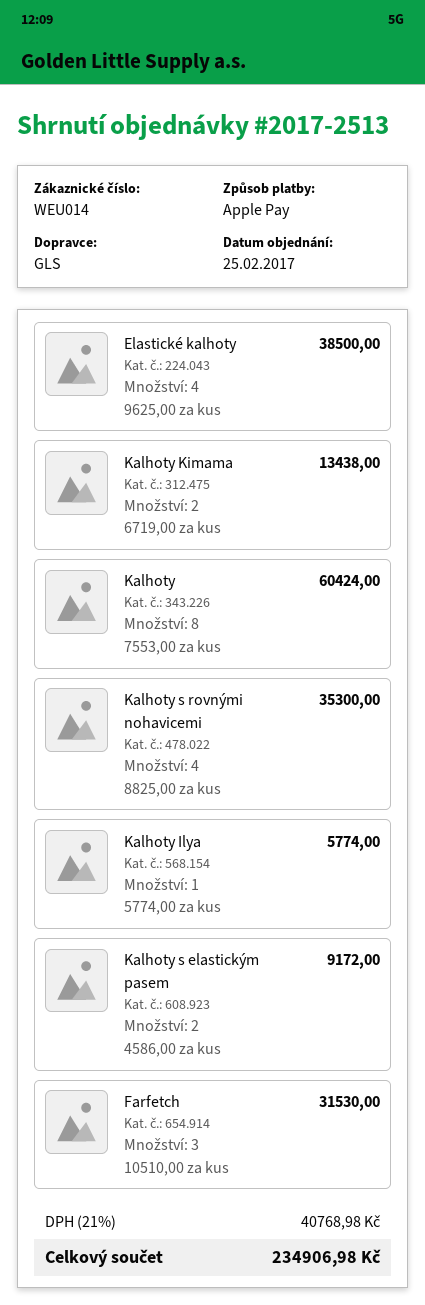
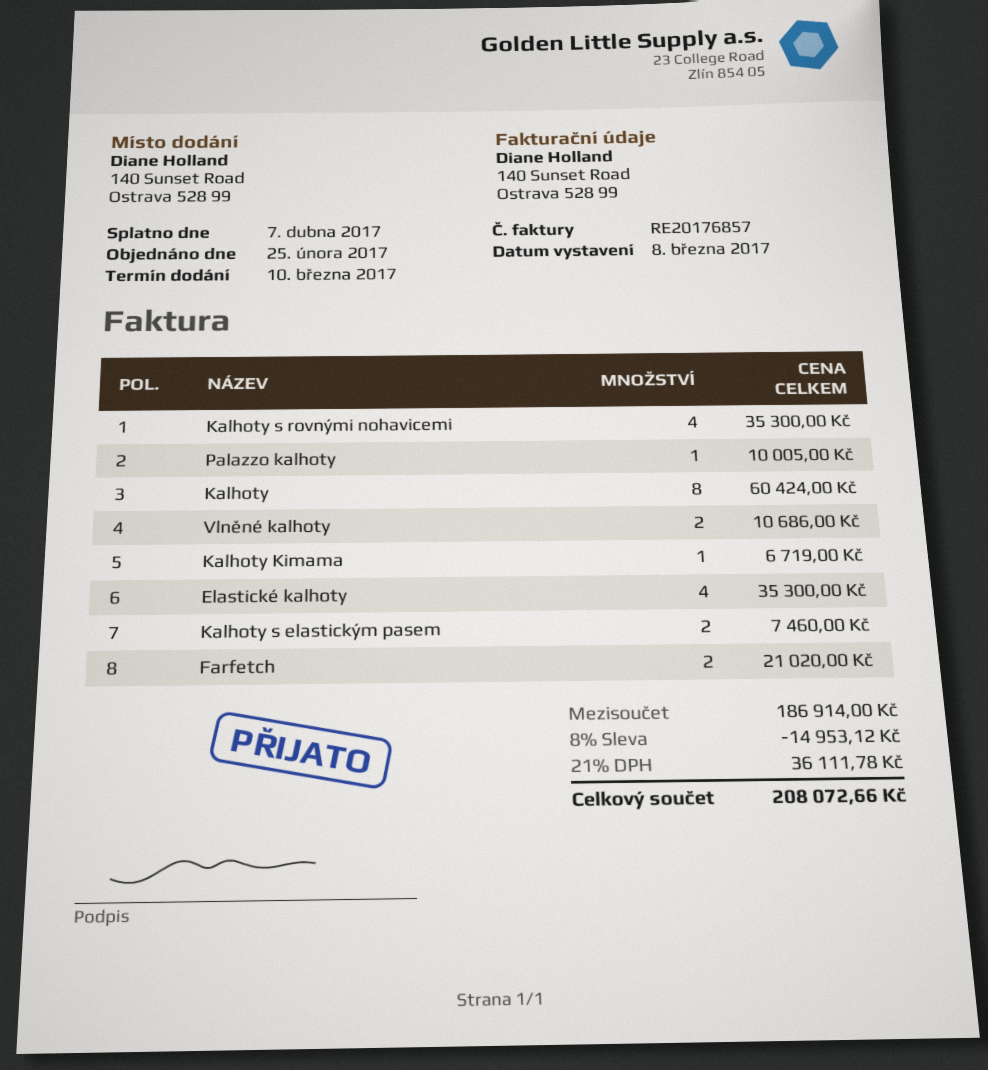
Elastické kalhoty: 4 for 38500.00 -> 4 for 35300.00
Kalhoty Kimama: 2 for 13438.00 -> 1 for 6719.00
Kalhoty Ilya: 1 for 5774.00 -> none
Kalhoty s elastickým pasem: 2 for 9172.00 -> 2 for 7460.00
Farfetch: 3 for 31530.00 -> 2 for 21020.00
Palazzo kalhoty: none -> 1 for 10005.00
Vlněné kalhoty: none -> 2 for 10686.00
discount: none -> 8% = 14953.12
tax: 21% = 40768.98 -> 21% = 36111.78
total: 234906.98 -> 208072.66

